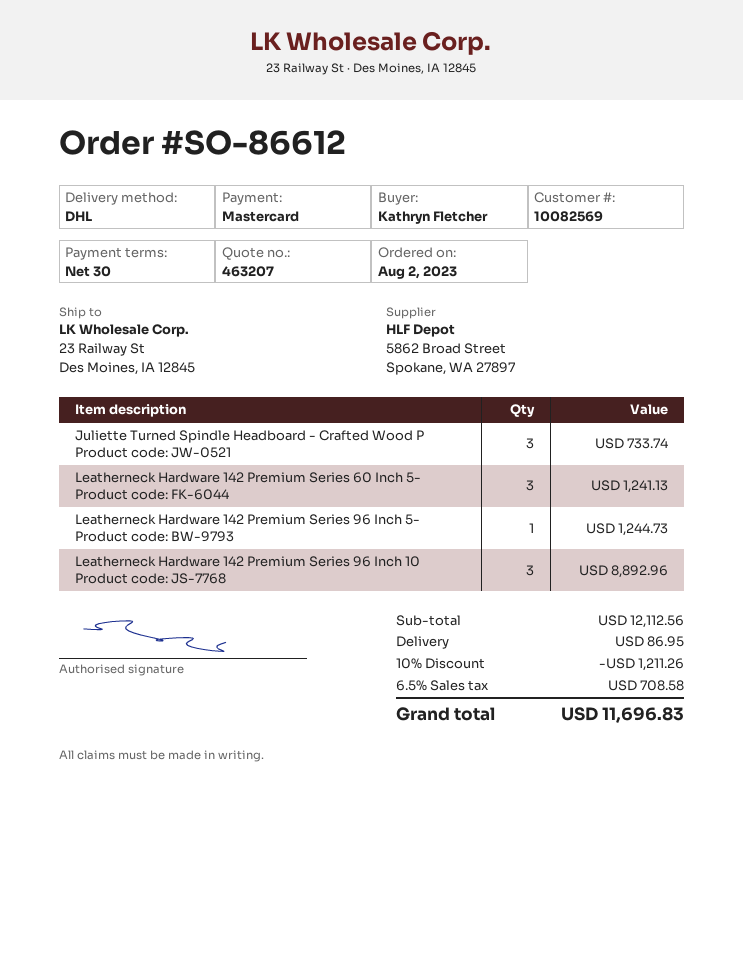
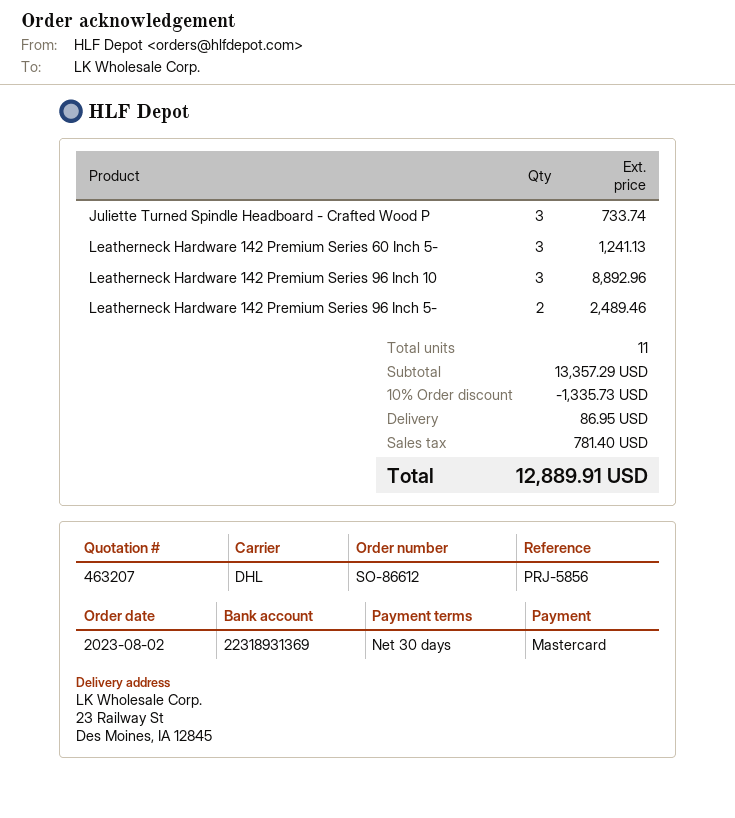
Leatherneck Hardware 142 Premium Series 96 Inch 5-: 1 for 1244.73 -> 2 for 2489.46
subtotal: 12112.56 -> 13357.29
discount: 10% = 1211.26 -> 10% = 1335.73
tax: 708.58 -> 781.40
total: 11696.83 -> 12889.91

